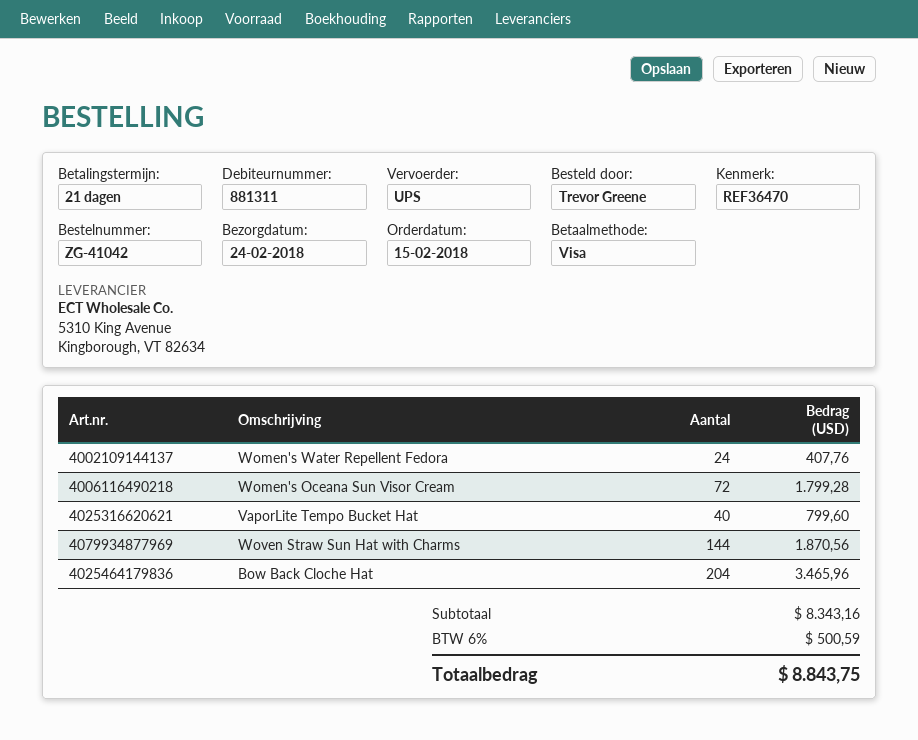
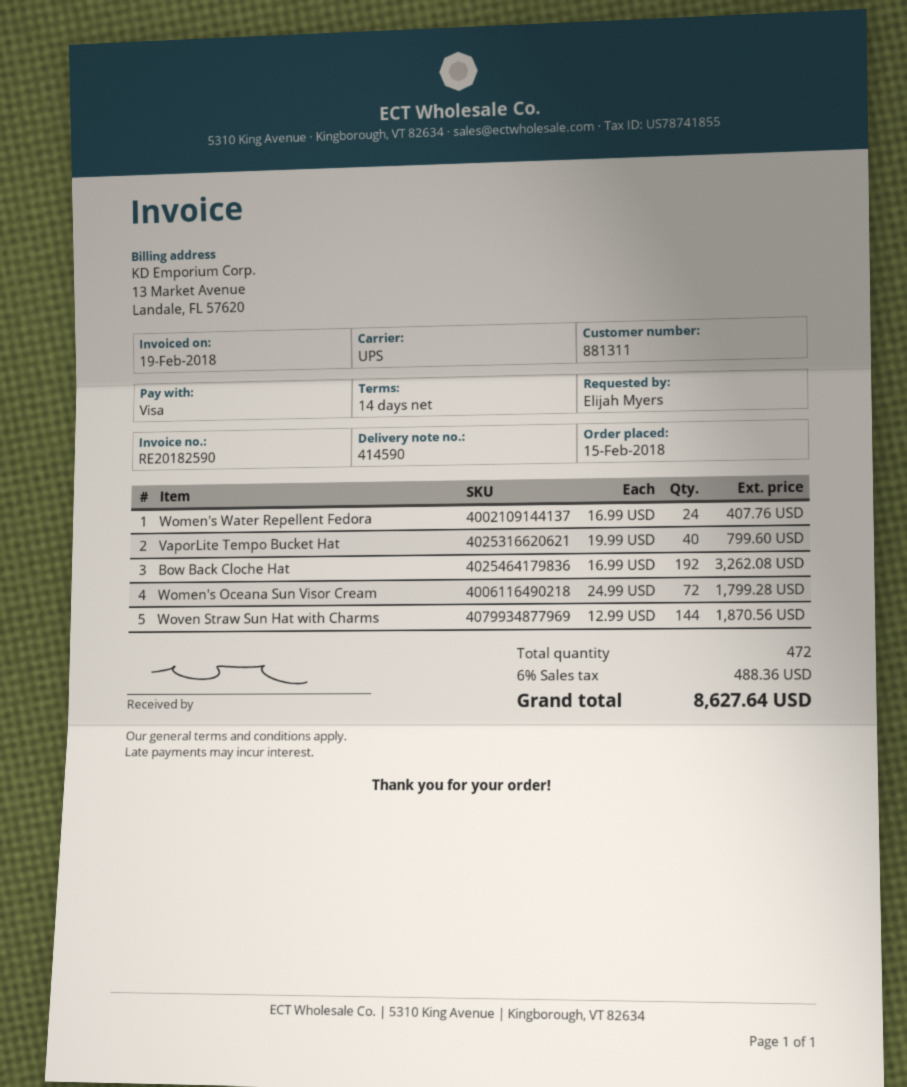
payment terms: 21 days -> 14 days
ordered by: Trevor Greene -> Elijah Myers
Bow Back Cloche Hat: 204 for 3465.96 -> 192 for 3262.08
tax: 6% = 500.59 -> 6% = 488.36
total: 8843.75 -> 8627.64

